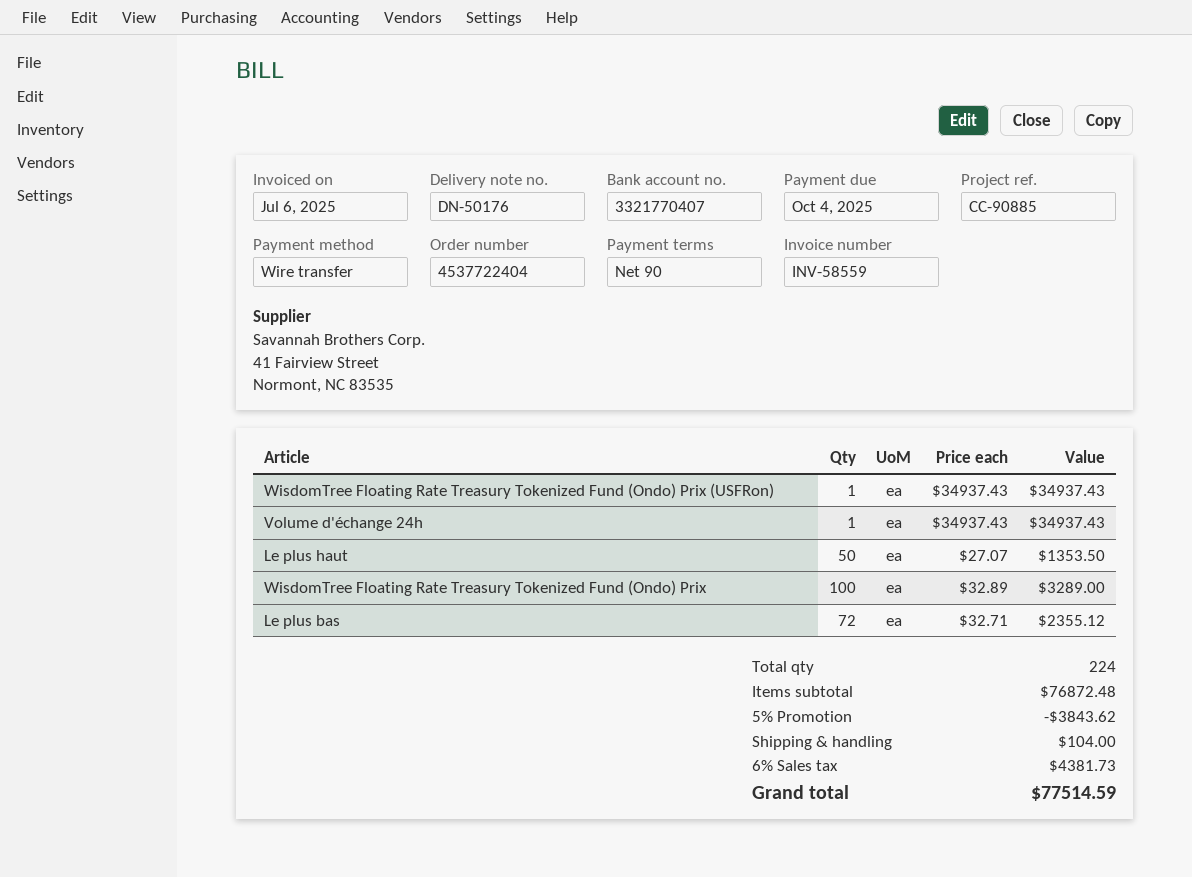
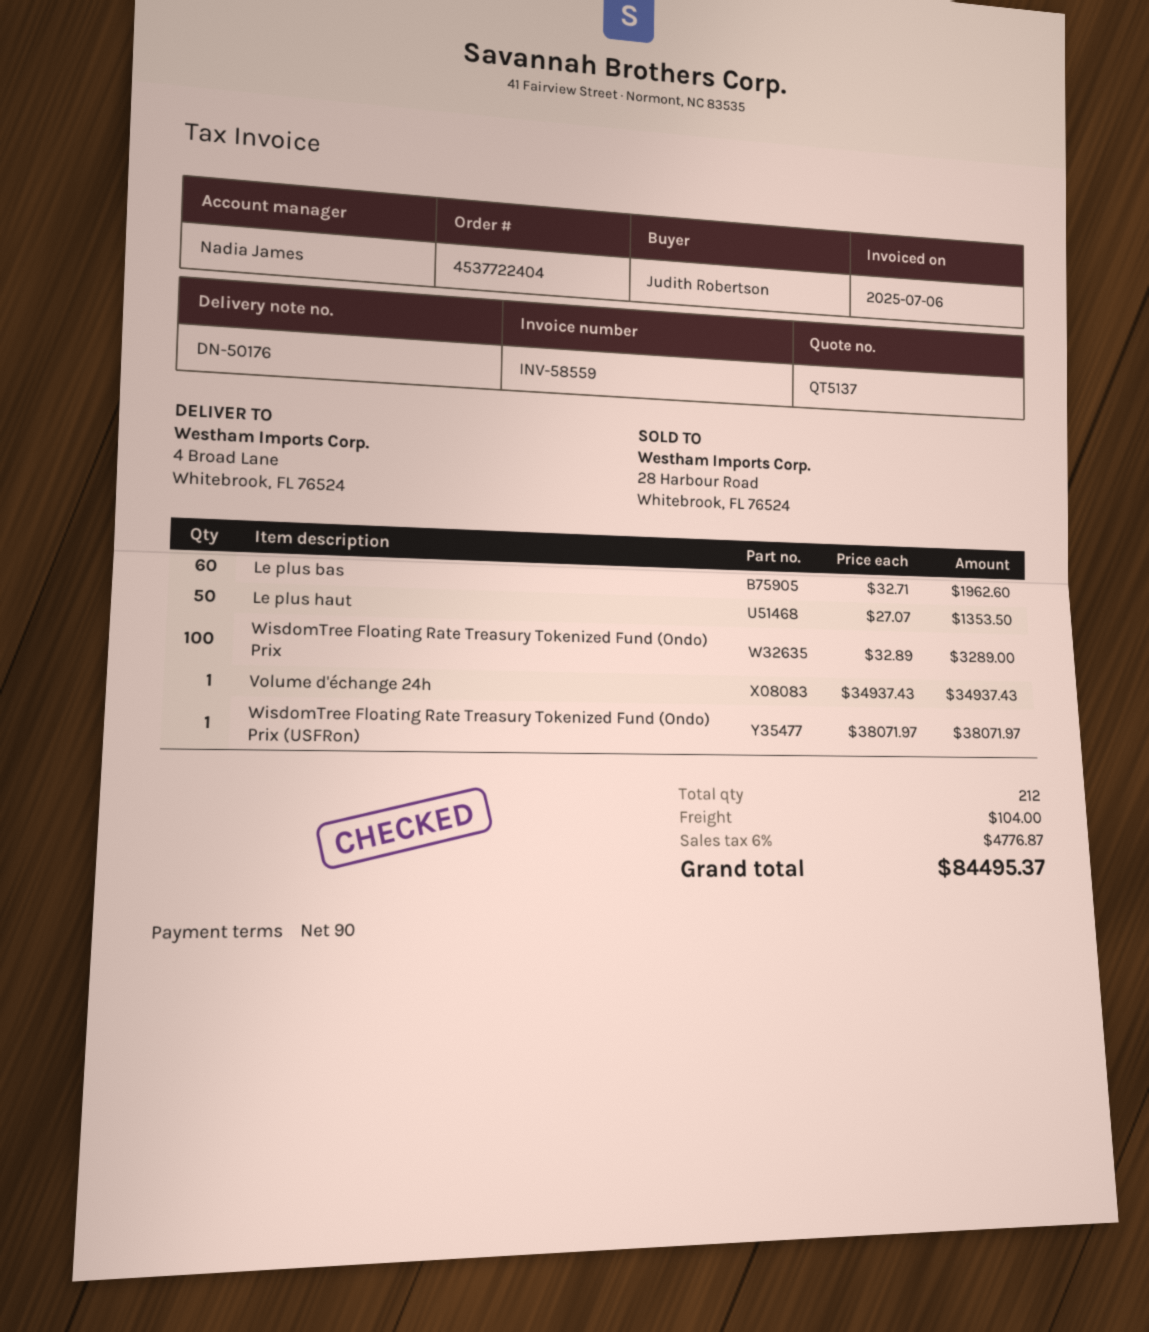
WisdomTree Floating Rate Treasury Tokenized Fund (Ondo) Prix (USFRon): 1 x 34937.43 = 34937.43 -> 1 x 38071.97 = 38071.97
Le plus bas: 72 x 32.71 = 2355.12 -> 60 x 32.71 = 1962.60
total quantity: 224 -> 212
discount: 5% = 3843.62 -> none
tax: 6% = 4381.73 -> 6% = 4776.87
total: 77514.59 -> 84495.37

